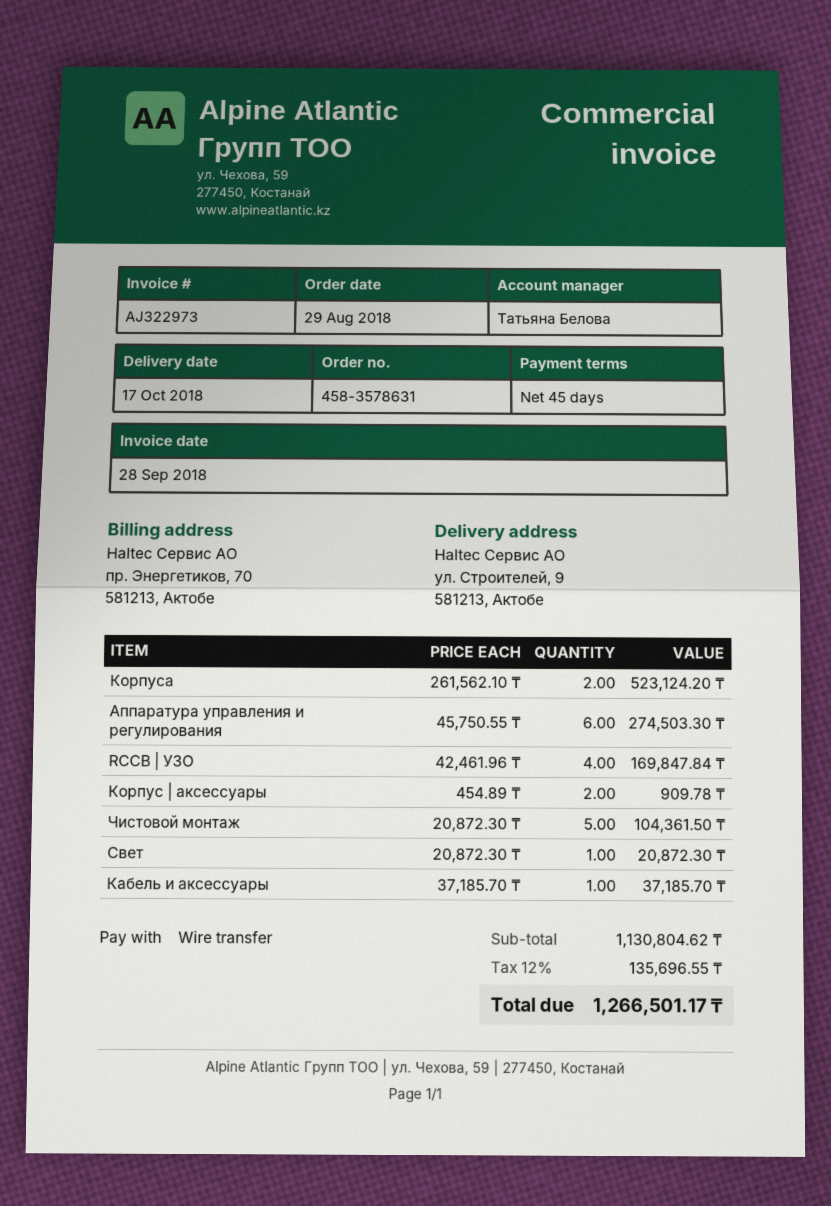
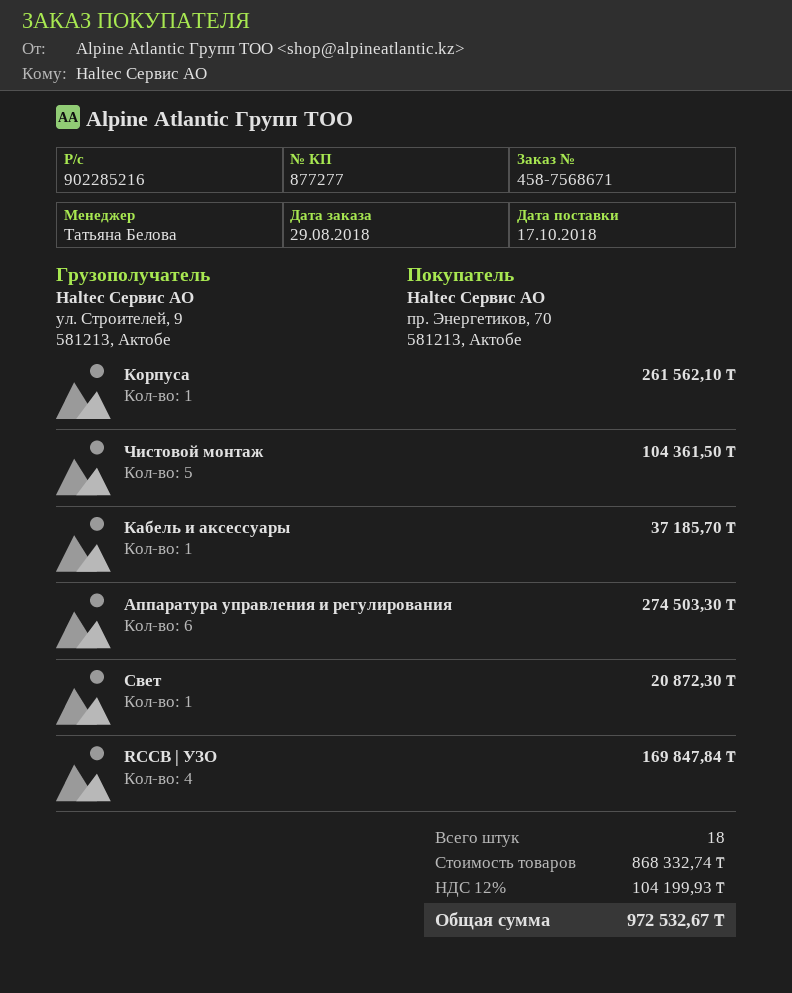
order number: 458-3578631 -> 458-7568671
Корпуса: 2 for 523124.20 -> 1 for 261562.10
Корпус | аксессуары: 2 for 909.78 -> none
subtotal: 1130804.62 -> 868332.74
tax: 12% = 135696.55 -> 12% = 104199.93
total: 1266501.17 -> 972532.67

